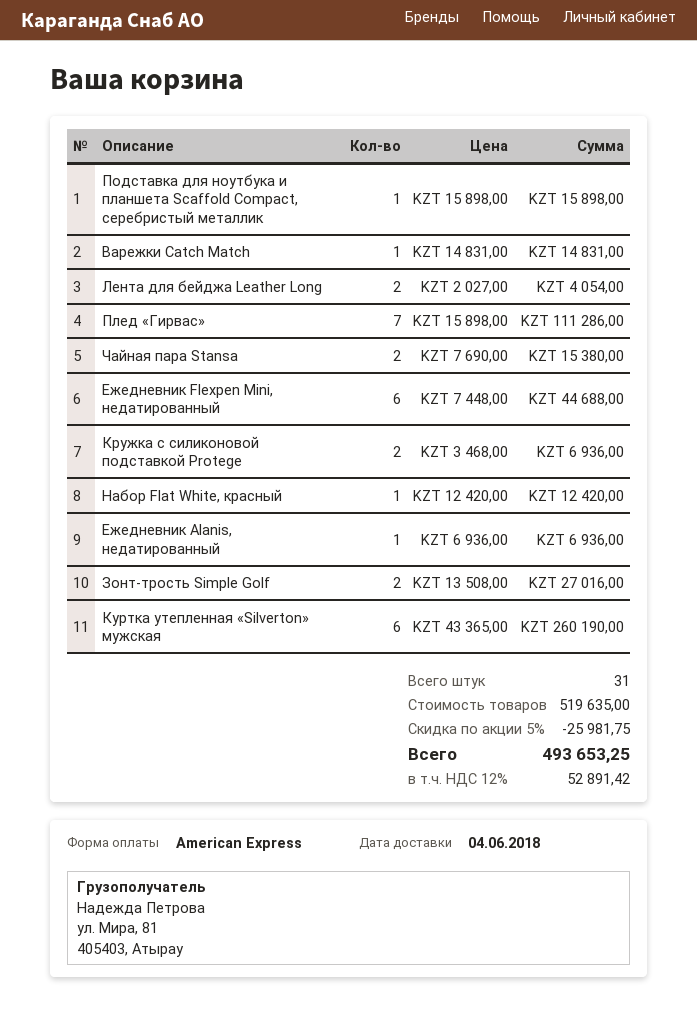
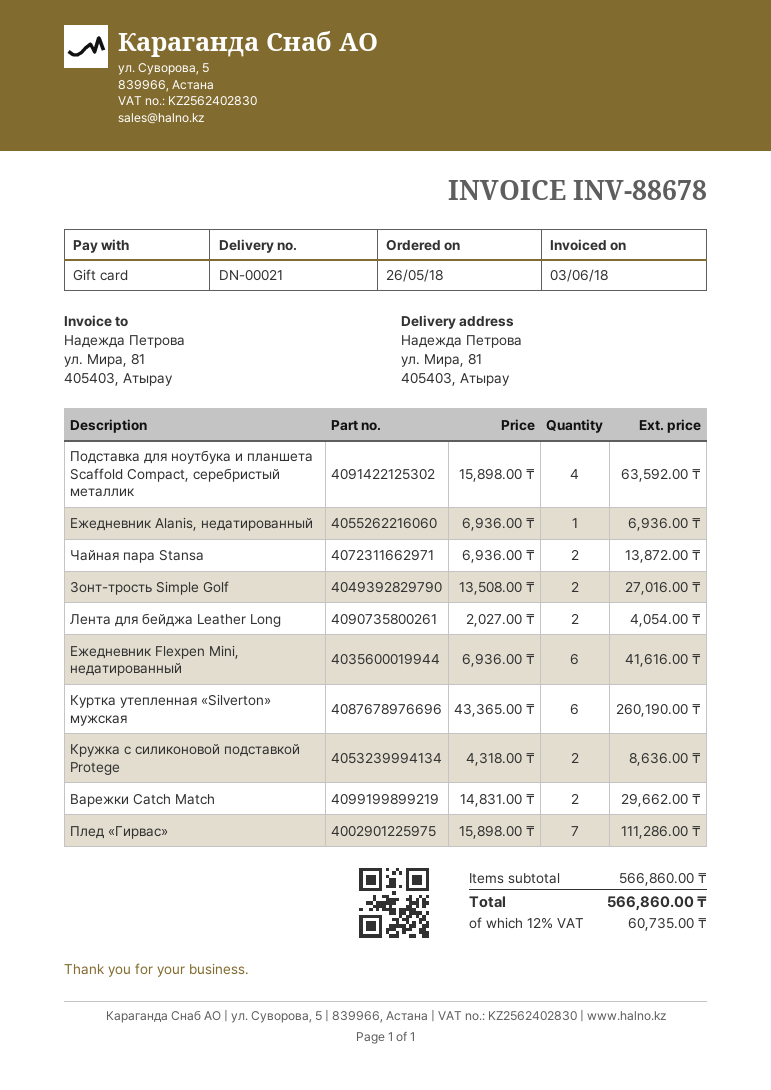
payment method: American Express -> gift card
Подставка для ноутбука и планшета Scaffold Compact, серебристый металлик: 1 x 15898.00 = 15898.00 -> 4 x 15898.00 = 63592.00
Варежки Catch Match: 1 x 14831.00 = 14831.00 -> 2 x 14831.00 = 29662.00
Чайная пара Stansa: 2 x 7690.00 = 15380.00 -> 2 x 6936.00 = 13872.00
Ежедневник Flexpen Mini, недатированный: 6 x 7448.00 = 44688.00 -> 6 x 6936.00 = 41616.00
Кружка с силиконовой подставкой Protege: 2 x 3468.00 = 6936.00 -> 2 x 4318.00 = 8636.00
Набор Flat White, красный: 1 x 12420.00 = 12420.00 -> none
subtotal: 519635.00 -> 566860.00
discount: 5% = 25981.75 -> none
tax: 12% = 52891.42 -> 12% = 60735.00
total: 493653.25 -> 566860.00

